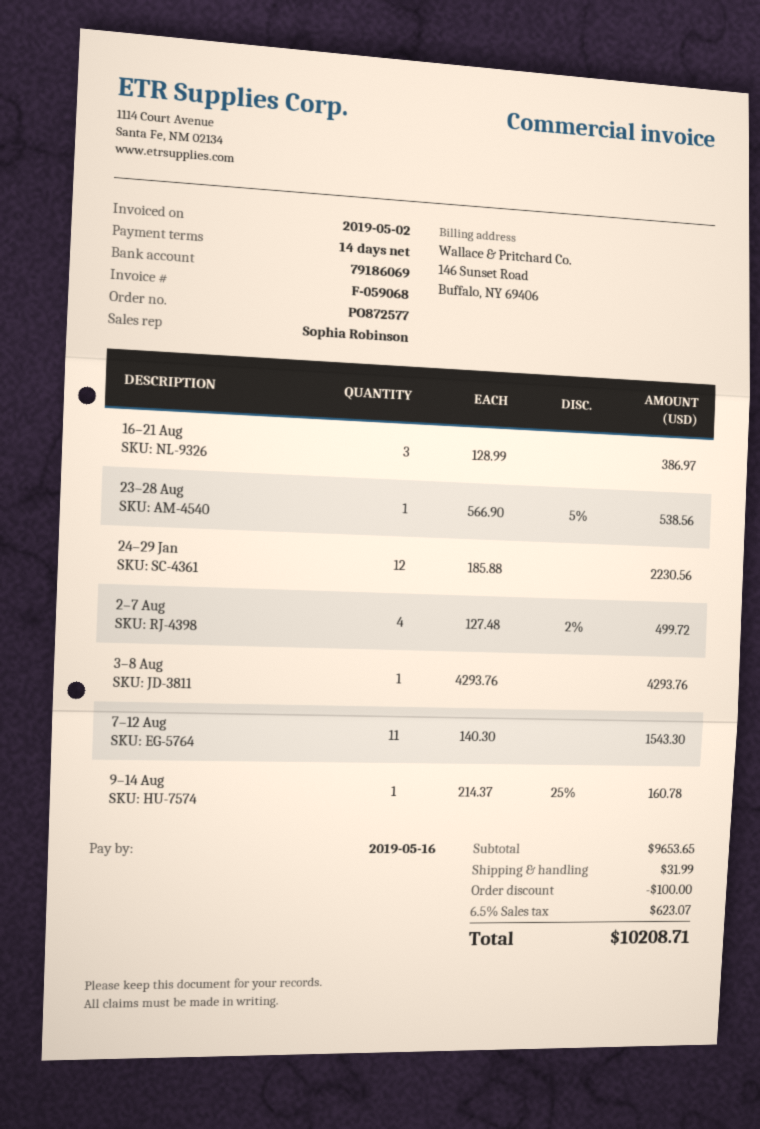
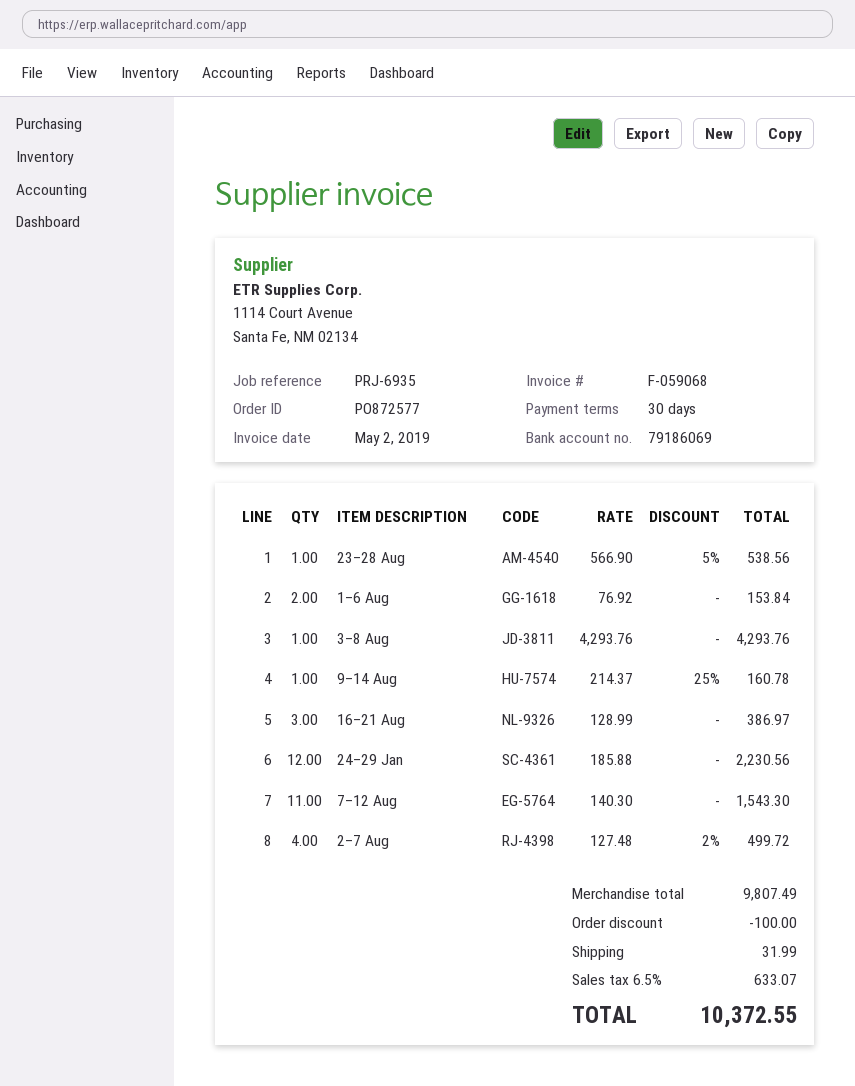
payment terms: 14 days -> 30 days
1–6 Aug: none -> 2 x 76.92 = 153.84
subtotal: 9653.65 -> 9807.49
tax: 6.5% = 623.07 -> 6.5% = 633.07
total: 10208.71 -> 10372.55

